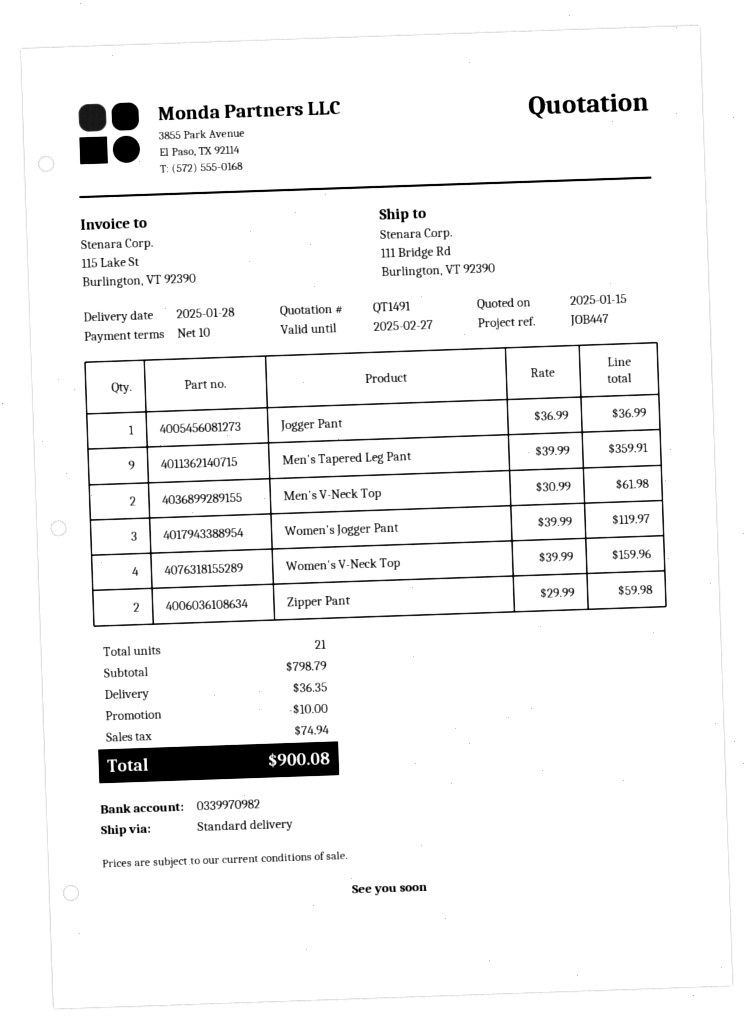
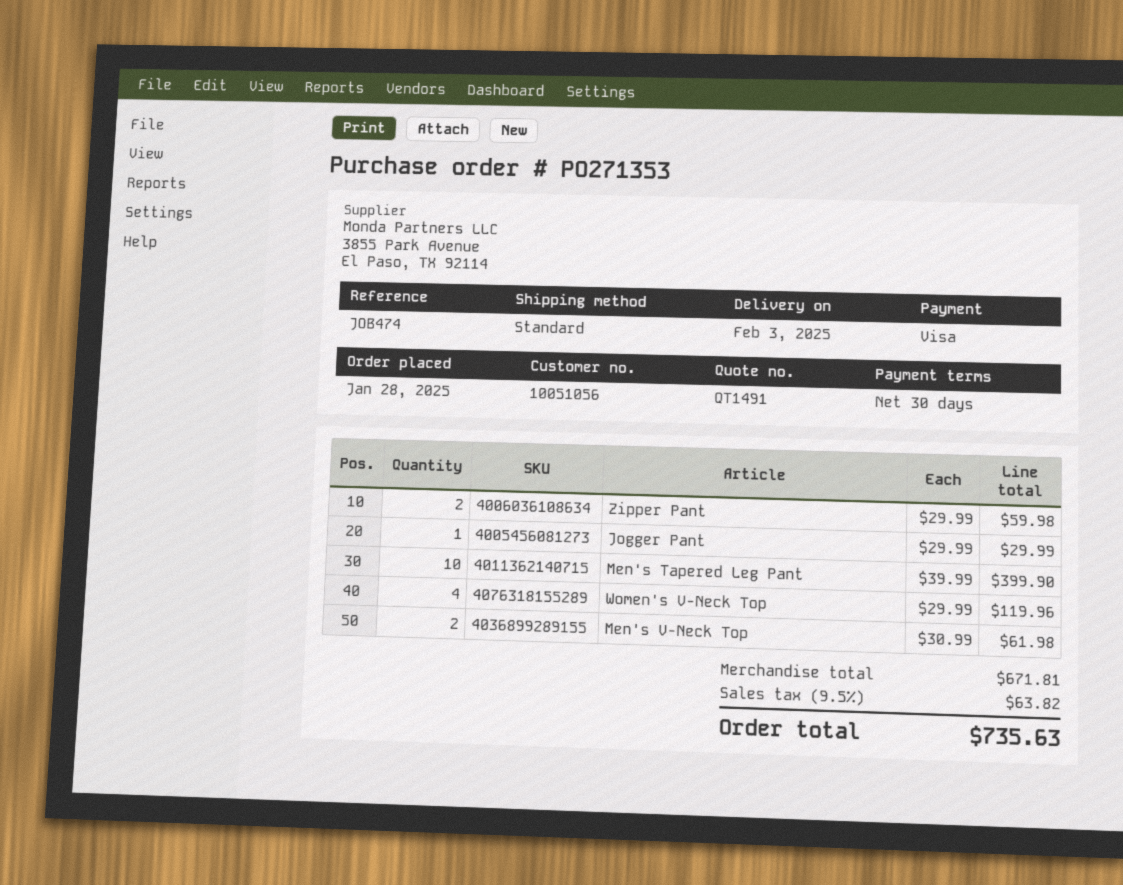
delivery date: 2025-01-28 -> 2025-02-03
payment terms: 10 days -> 30 days
reference: JOB447 -> JOB474
Jogger Pant: 1 x 36.99 = 36.99 -> 1 x 29.99 = 29.99
Men's Tapered Leg Pant: 9 x 39.99 = 359.91 -> 10 x 39.99 = 399.90
Women's Jogger Pant: 3 x 39.99 = 119.97 -> none
Women's V-Neck Top: 4 x 39.99 = 159.96 -> 4 x 29.99 = 119.96
subtotal: 798.79 -> 671.81
discount: 10.00 -> none
shipping: 36.35 -> none
tax: 74.94 -> 63.82
total: 900.08 -> 735.63

